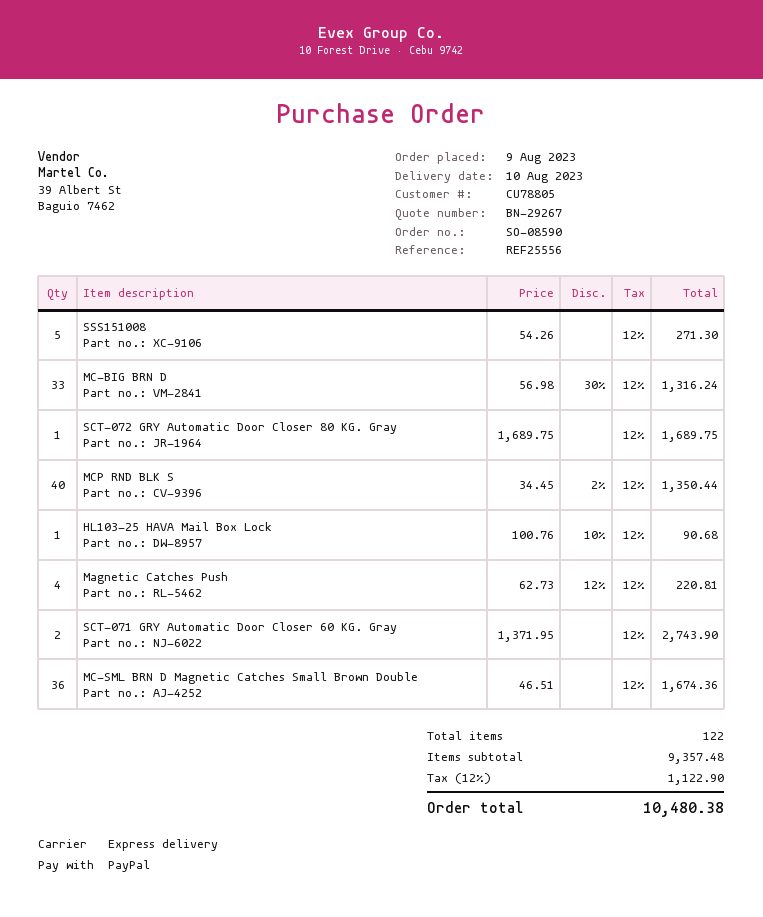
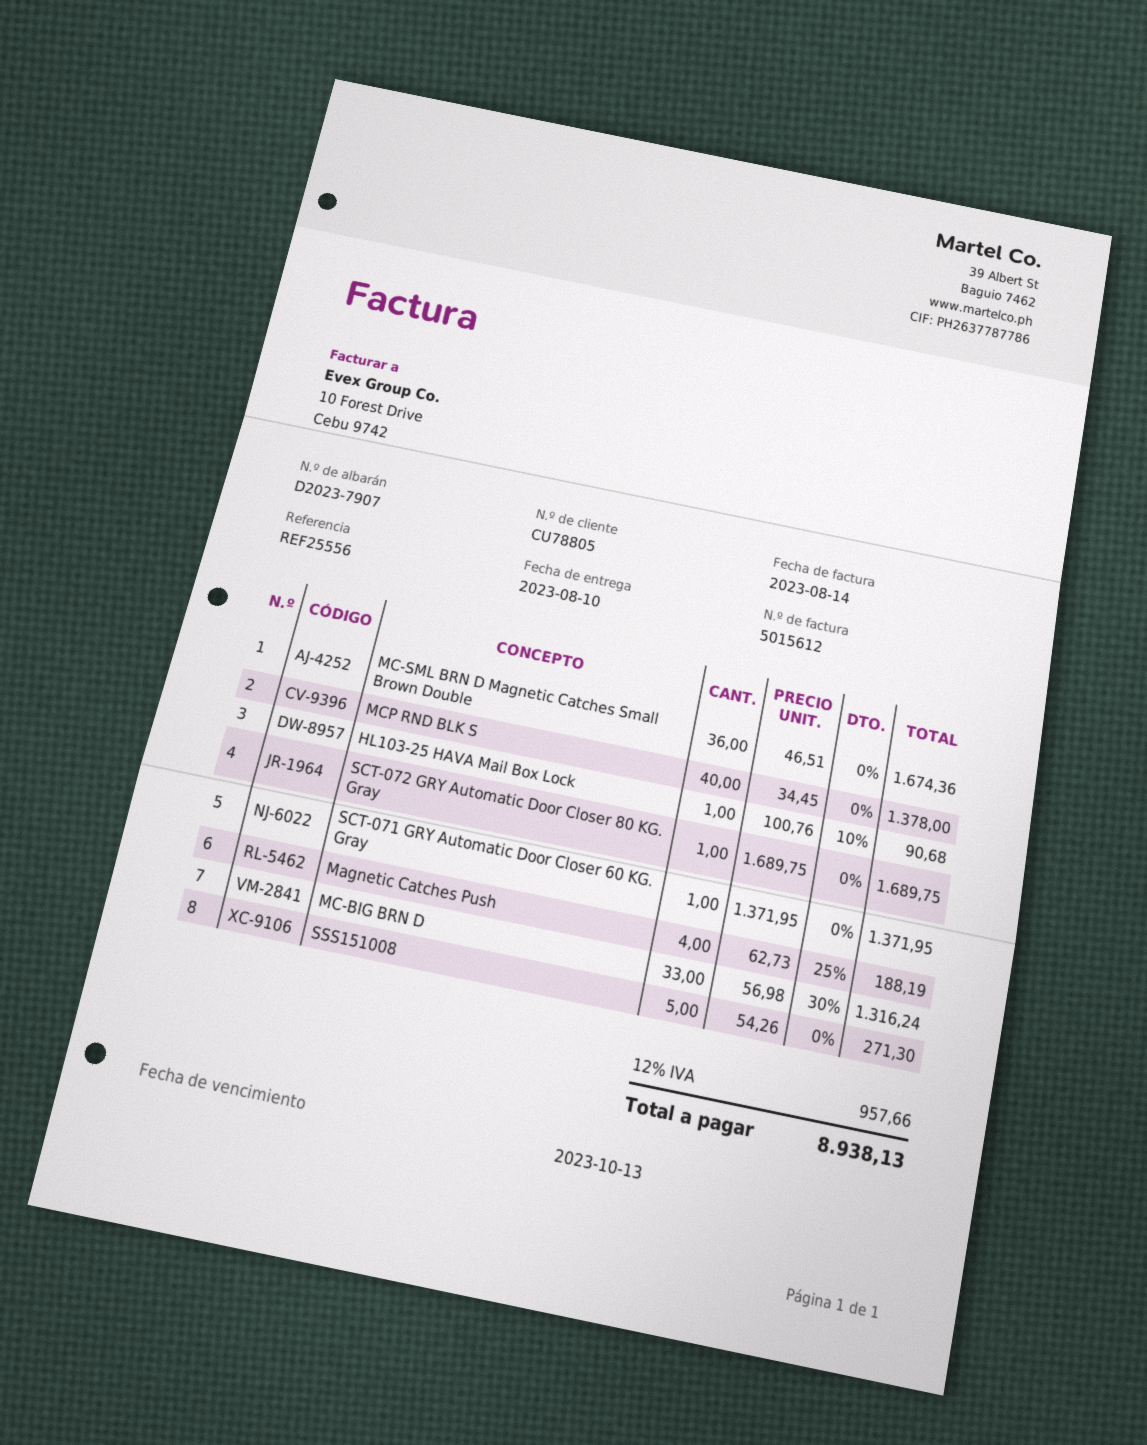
MCP RND BLK S: 40 x 34.45 - 2% = 1350.44 -> 40 x 34.45 = 1378.00
Magnetic Catches Push: 4 x 62.73 - 12% = 220.81 -> 4 x 62.73 - 25% = 188.19
SCT-071 GRY Automatic Door Closer 60 KG. Gray: 2 x 1371.95 = 2743.90 -> 1 x 1371.95 = 1371.95
tax: 12% = 1122.90 -> 12% = 957.66
total: 10480.38 -> 8938.13

